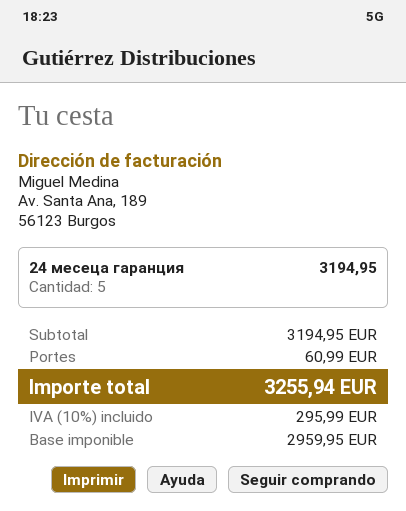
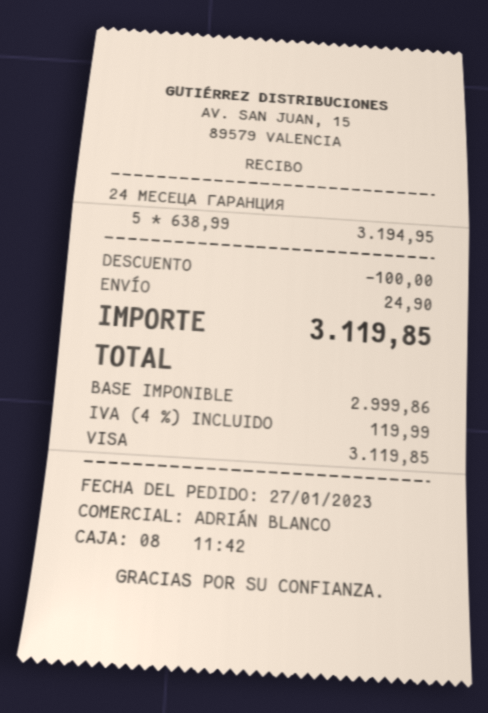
discount: none -> 100.00
shipping: 60.99 -> 24.90
net: 2959.95 -> 2999.86
tax: 10% = 295.99 -> 4% = 119.99
total: 3255.94 -> 3119.85

